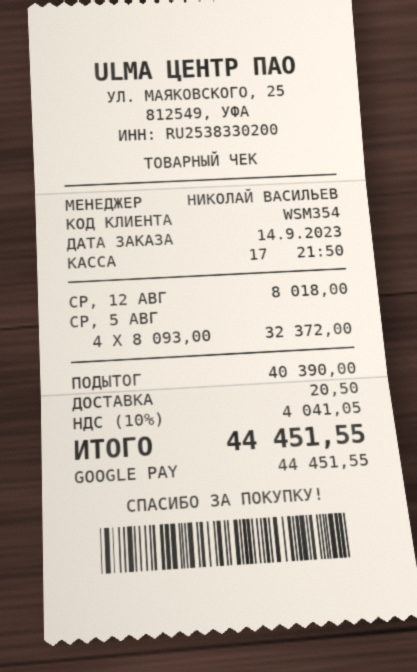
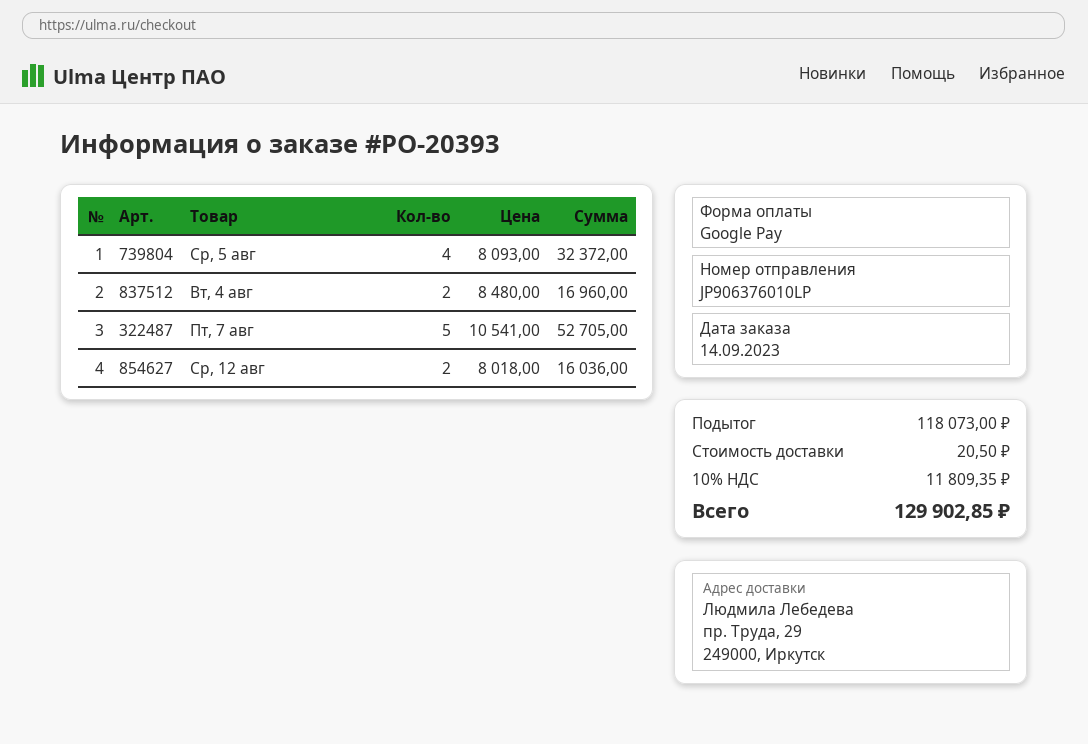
СР, 12 АВГ: 1 x 8018.00 = 8018.00 -> 2 x 8018.00 = 16036.00
Вт, 4 авг: none -> 2 x 8480.00 = 16960.00
Пт, 7 авг: none -> 5 x 10541.00 = 52705.00
subtotal: 40390.00 -> 118073.00
tax: 10% = 4041.05 -> 10% = 11809.35
total: 44451.55 -> 129902.85

